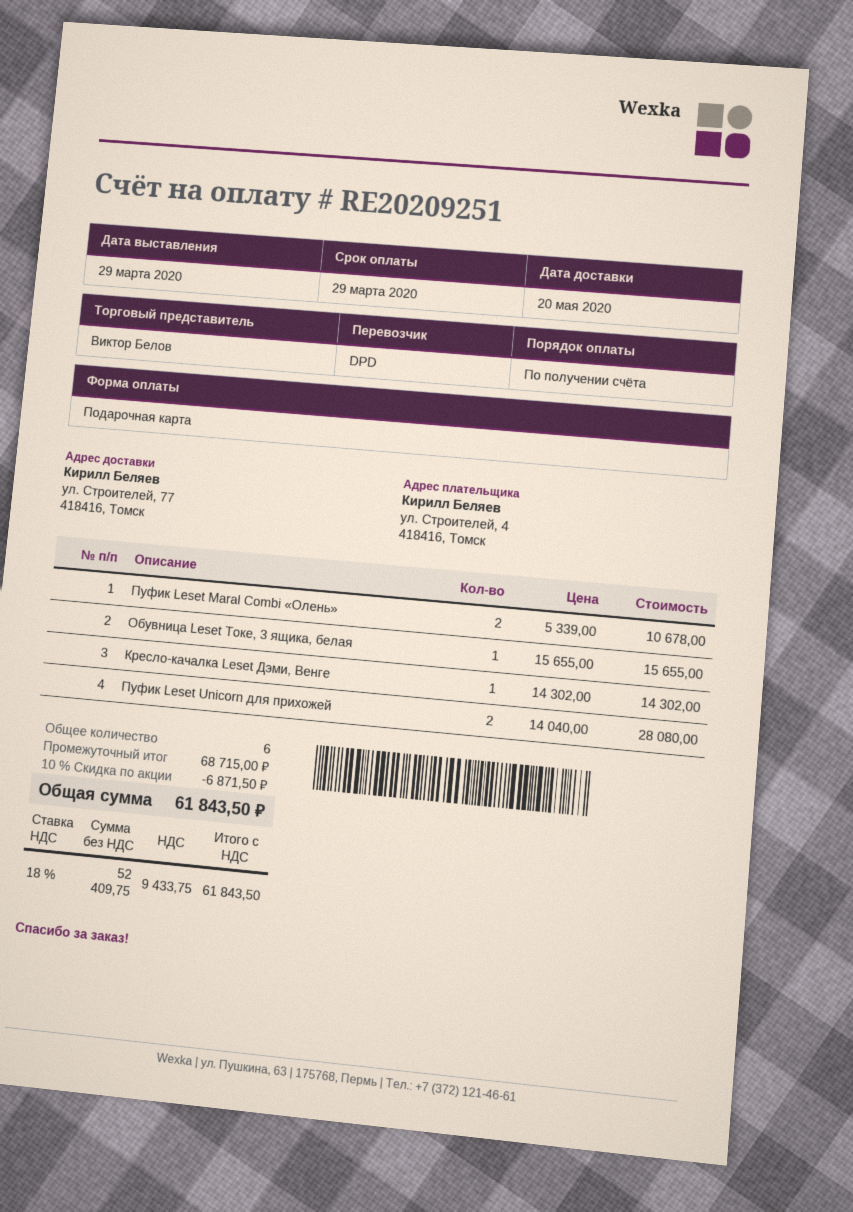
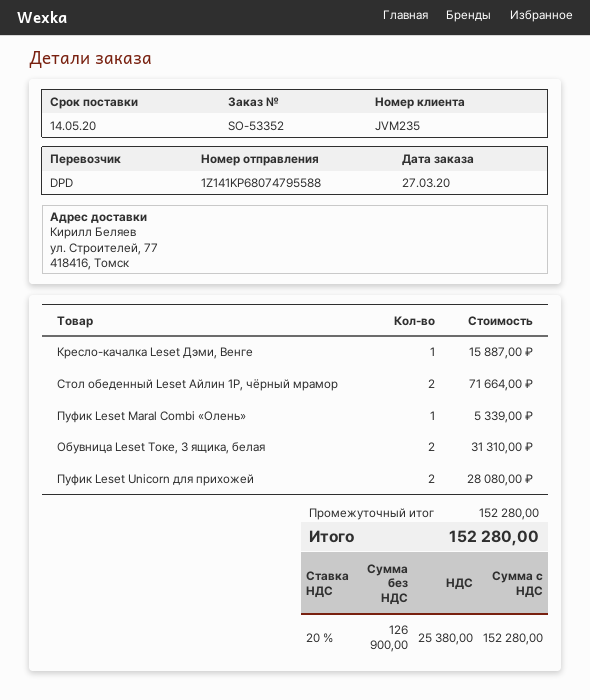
delivery date: 2020-05-20 -> 2020-05-14
Пуфик Leset Maral Combi «Олень»: 2 for 10678.00 -> 1 for 5339.00
Обувница Leset Токе, 3 ящика, белая: 1 for 15655.00 -> 2 for 31310.00
Кресло-качалка Leset Дэми, Венге: 1 for 14302.00 -> 1 for 15887.00
Стол обеденный Leset Айлин 1Р, чёрный мрамор: none -> 2 for 71664.00
subtotal: 68715.00 -> 152280.00
discount: 10% = 6871.50 -> none
net: 52409.75 -> 126900.00
tax: 18% = 9433.75 -> 20% = 25380.00
total: 61843.50 -> 152280.00

